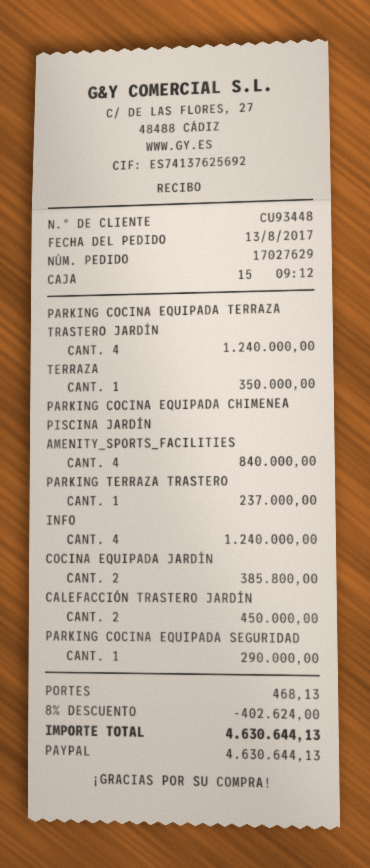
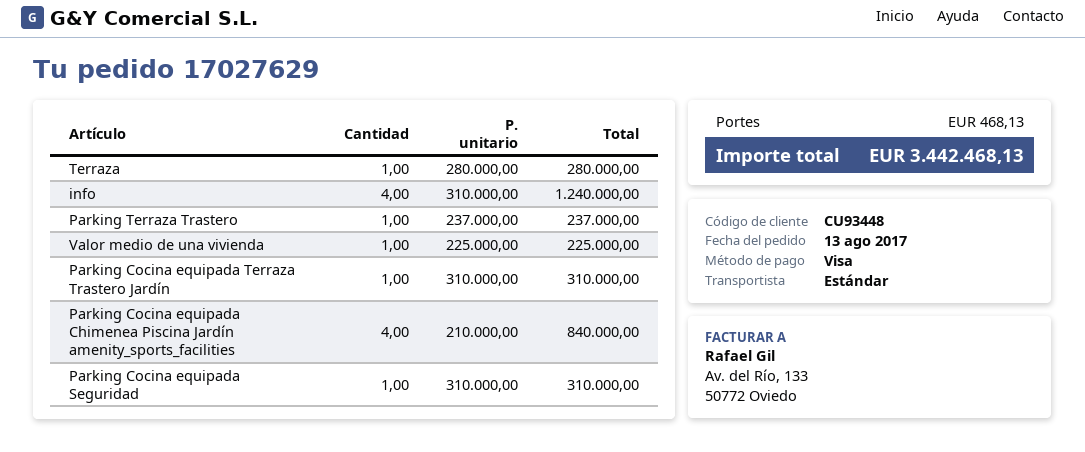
payment method: PayPal -> Visa
PARKING COCINA EQUIPADA TERRAZA TRASTERO JARDÍN: 4 for 1240000.00 -> 1 for 310000.00
TERRAZA: 1 for 350000.00 -> 1 for 280000.00
COCINA EQUIPADA JARDÍN: 2 for 385800.00 -> none
CALEFACCIÓN TRASTERO JARDÍN: 2 for 450000.00 -> none
PARKING COCINA EQUIPADA SEGURIDAD: 1 for 290000.00 -> 1 for 310000.00
Valor medio de una vivienda: none -> 1 for 225000.00
discount: 8% = 402624.00 -> none
total: 4630644.13 -> 3442468.13

